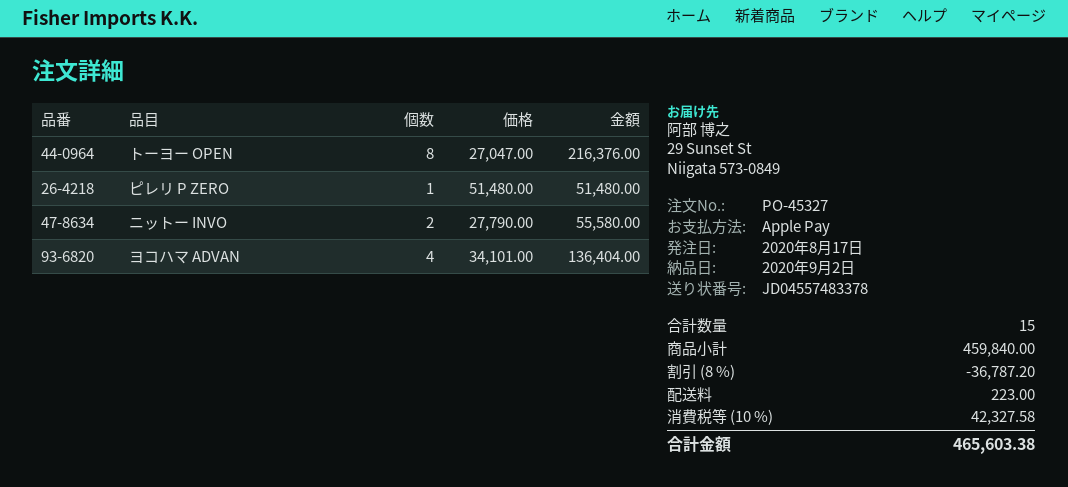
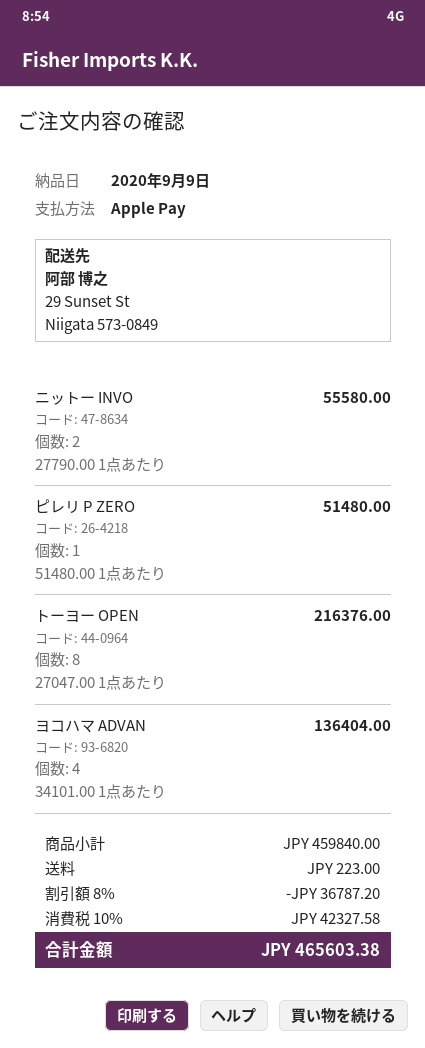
delivery date: 2020-09-02 -> 2020-09-09

